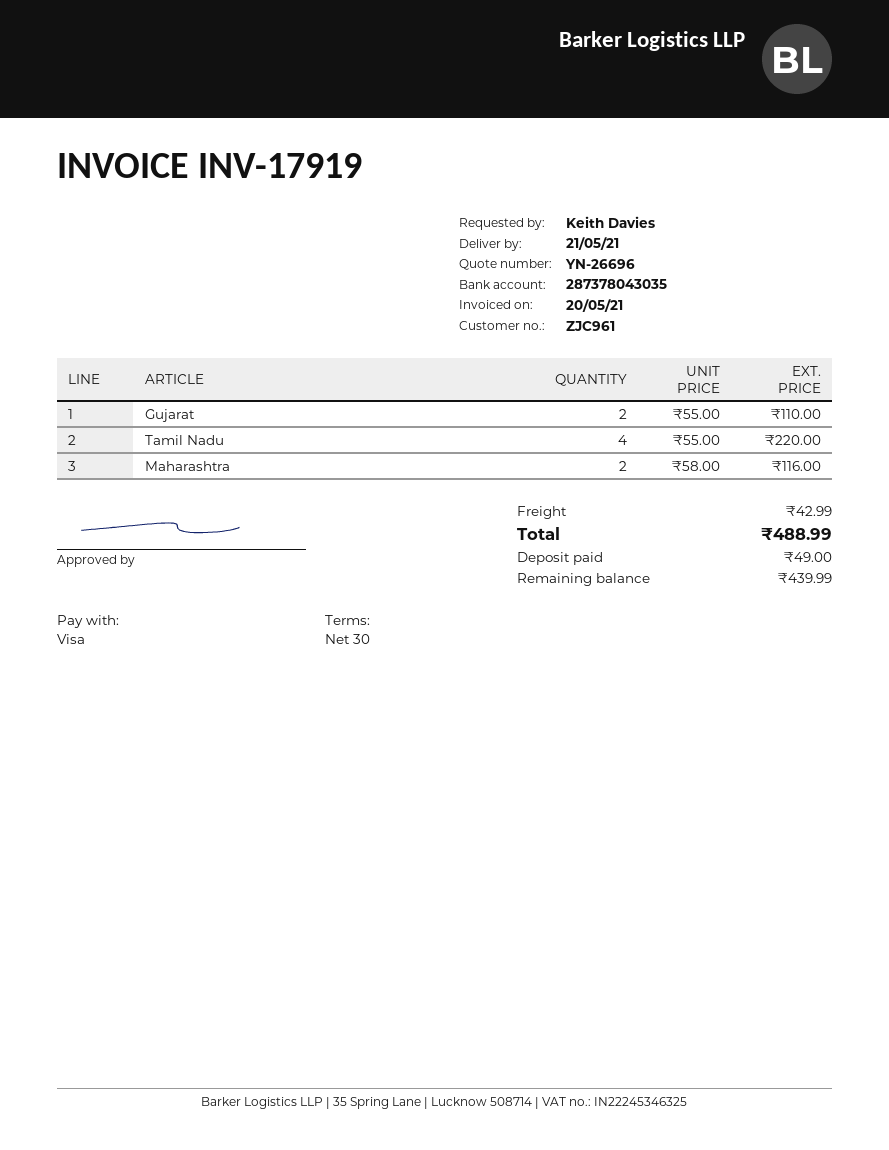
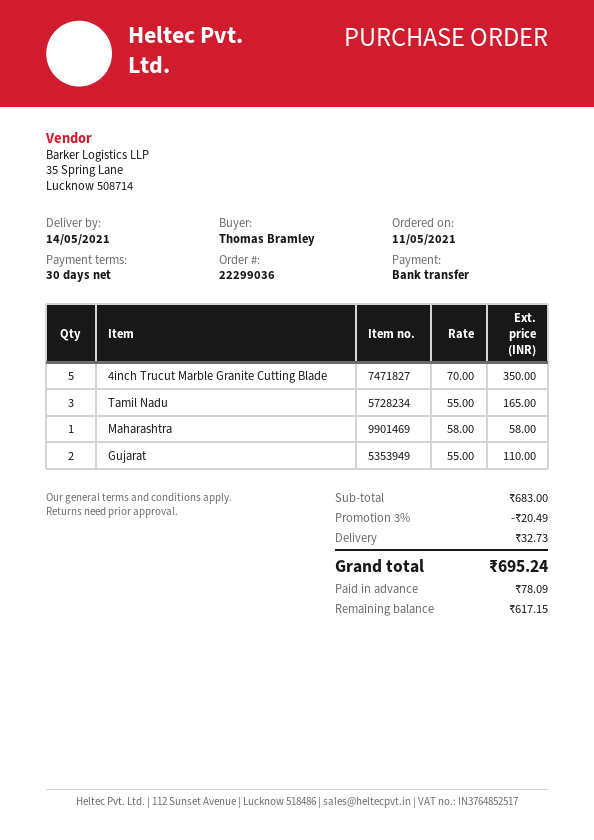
delivery date: 2021-05-21 -> 2021-05-14
ordered by: Keith Davies -> Thomas Bramley
payment method: Visa -> bank transfer
Tamil Nadu: 4 x 55.00 = 220.00 -> 3 x 55.00 = 165.00
Maharashtra: 2 x 58.00 = 116.00 -> 1 x 58.00 = 58.00
4inch Trucut Marble Granite Cutting Blade: none -> 5 x 70.00 = 350.00
discount: none -> 3% = 20.49
shipping: 42.99 -> 32.73
total: 488.99 -> 695.24
deposit: 49.00 -> 78.09
balance: 439.99 -> 617.15

